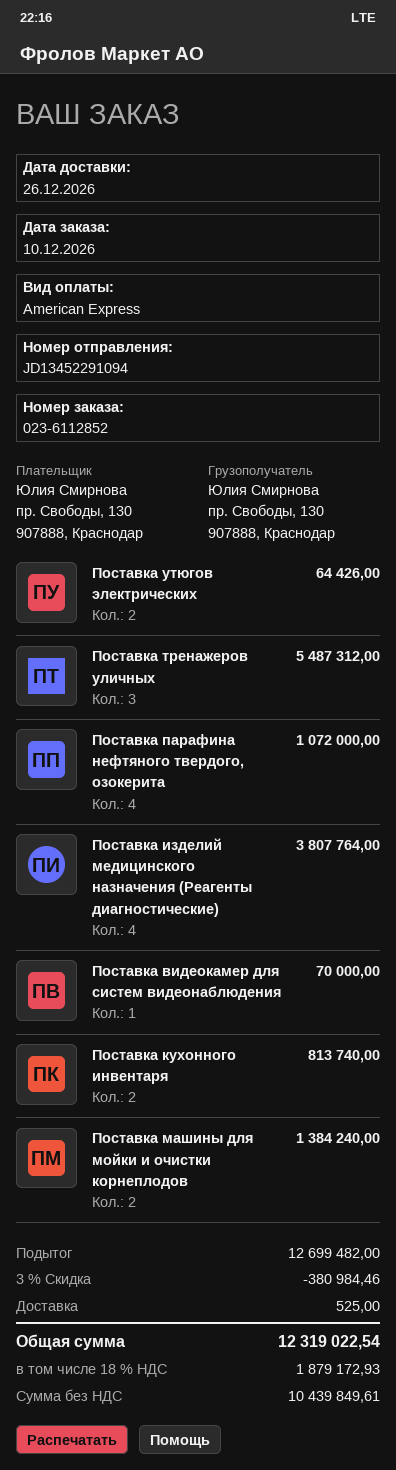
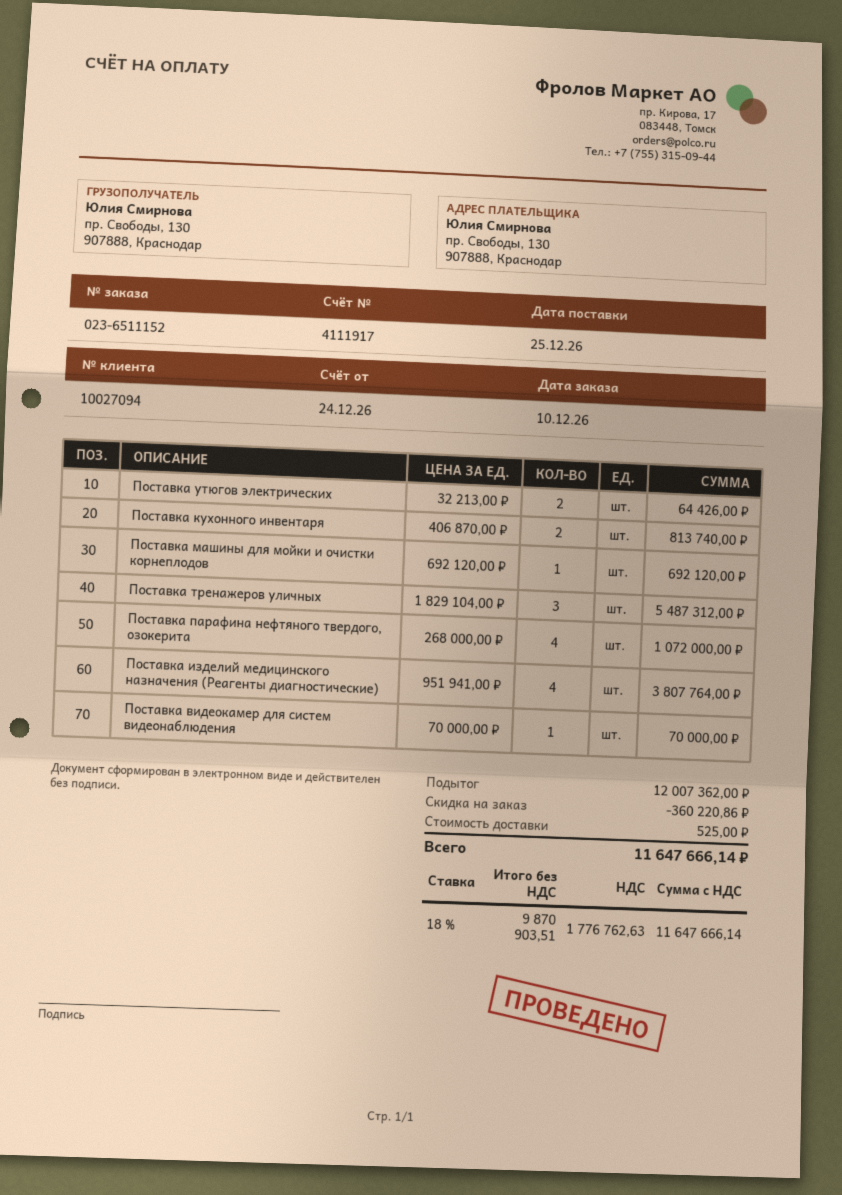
order number: 023-6112852 -> 023-6511152
delivery date: 2026-12-26 -> 2026-12-25
Поставка машины для мойки и очистки корнеплодов: 2 for 1384240.00 -> 1 for 692120.00
subtotal: 12699482.00 -> 12007362.00
discount: 380984.46 -> 360220.86
net: 10439849.61 -> 9870903.51
tax: 18% = 1879172.93 -> 18% = 1776762.63
total: 12319022.54 -> 11647666.14

